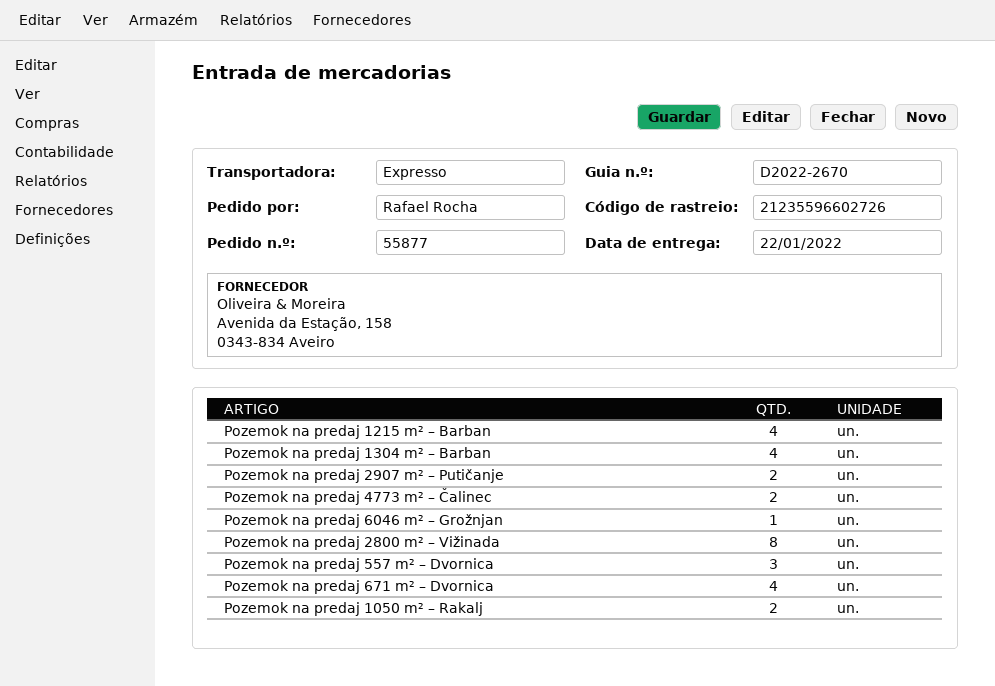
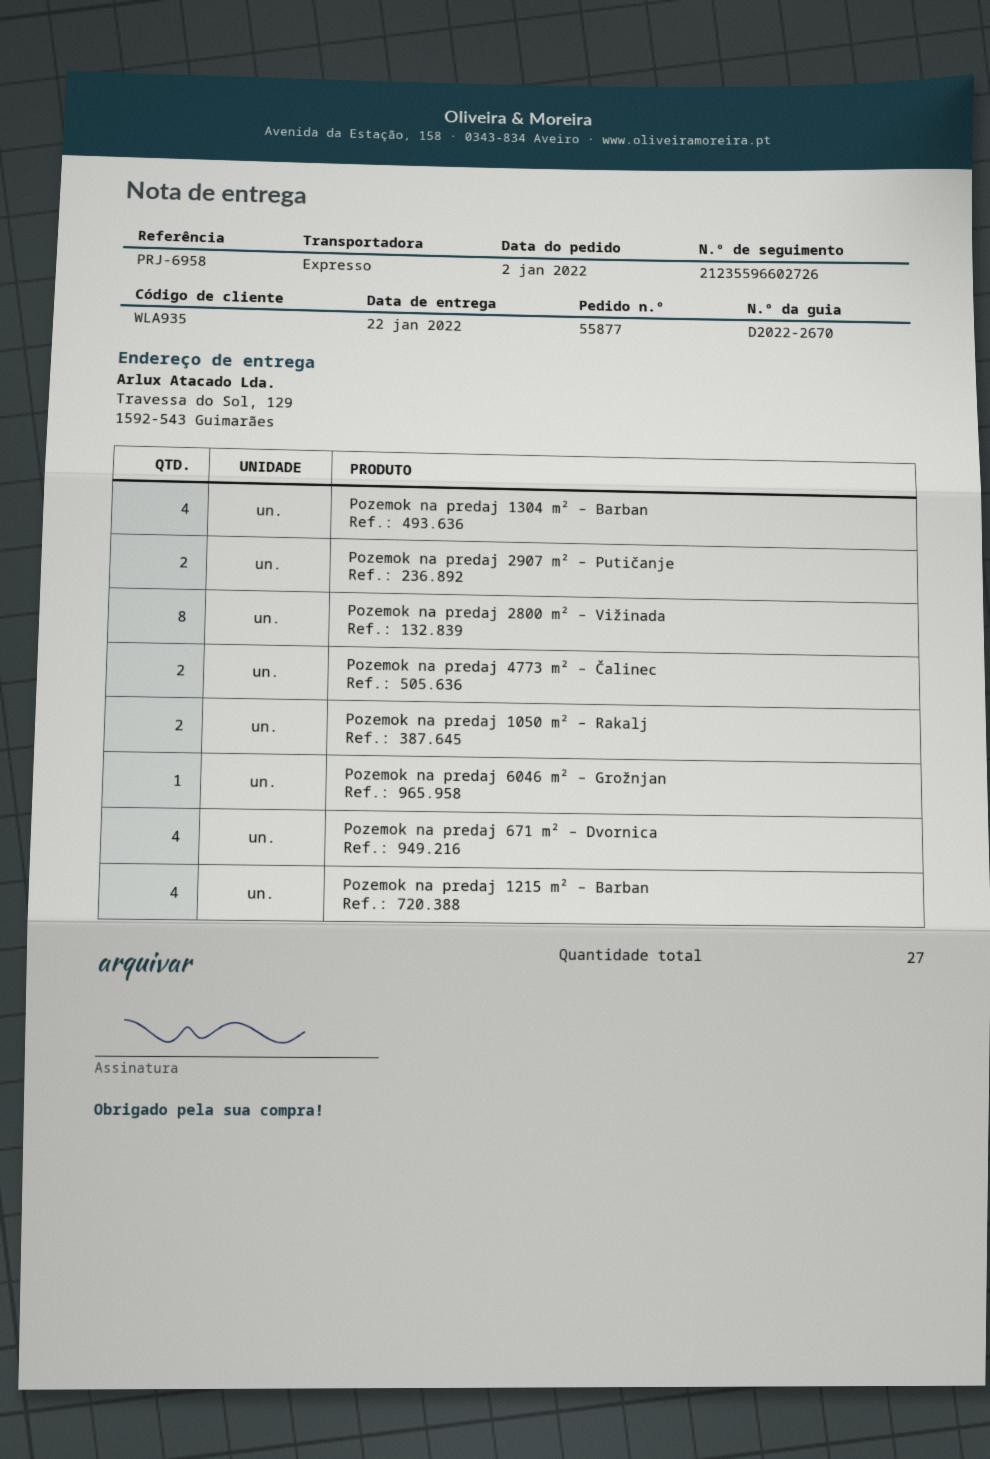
Pozemok na predaj 557 m² – Dvornica: 3 -> none

